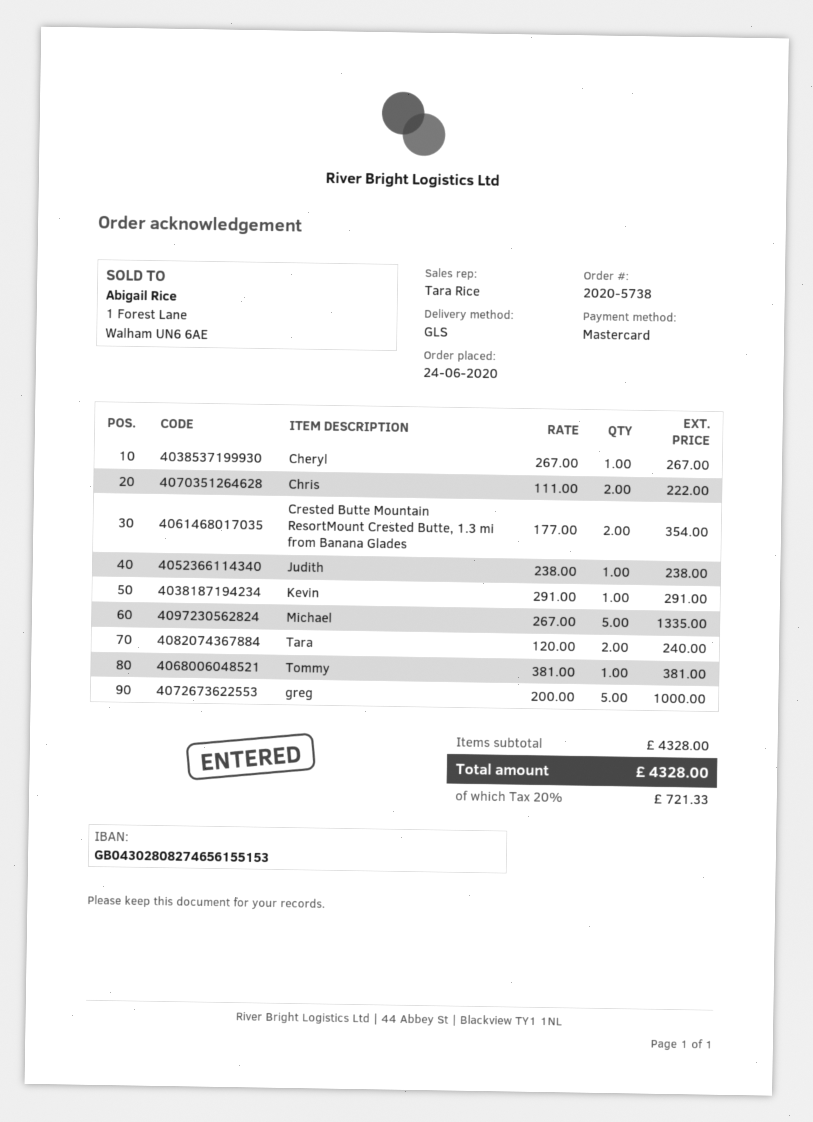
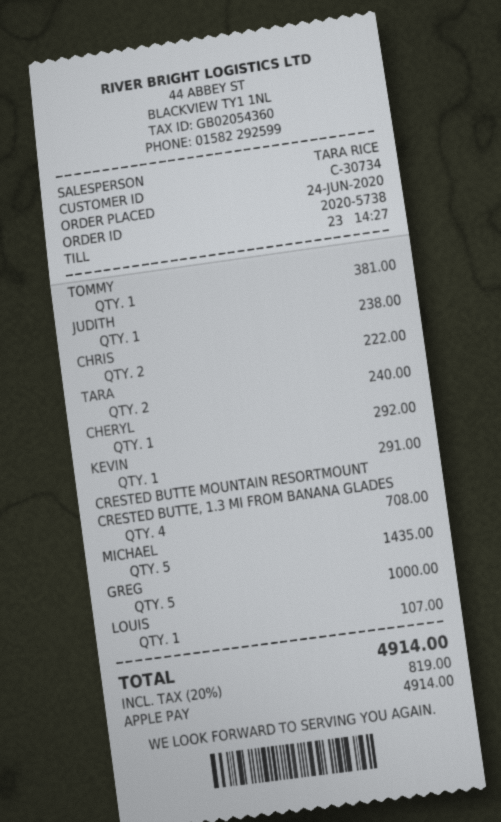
payment method: Mastercard -> Apple Pay
Cheryl: 1 for 267.00 -> 1 for 292.00
Crested Butte Mountain ResortMount Crested Butte, 1.3 mi from Banana Glades: 2 for 354.00 -> 4 for 708.00
Michael: 5 for 1335.00 -> 5 for 1435.00
LOUIS: none -> 1 for 107.00
tax: 20% = 721.33 -> 20% = 819.00
total: 4328.00 -> 4914.00

